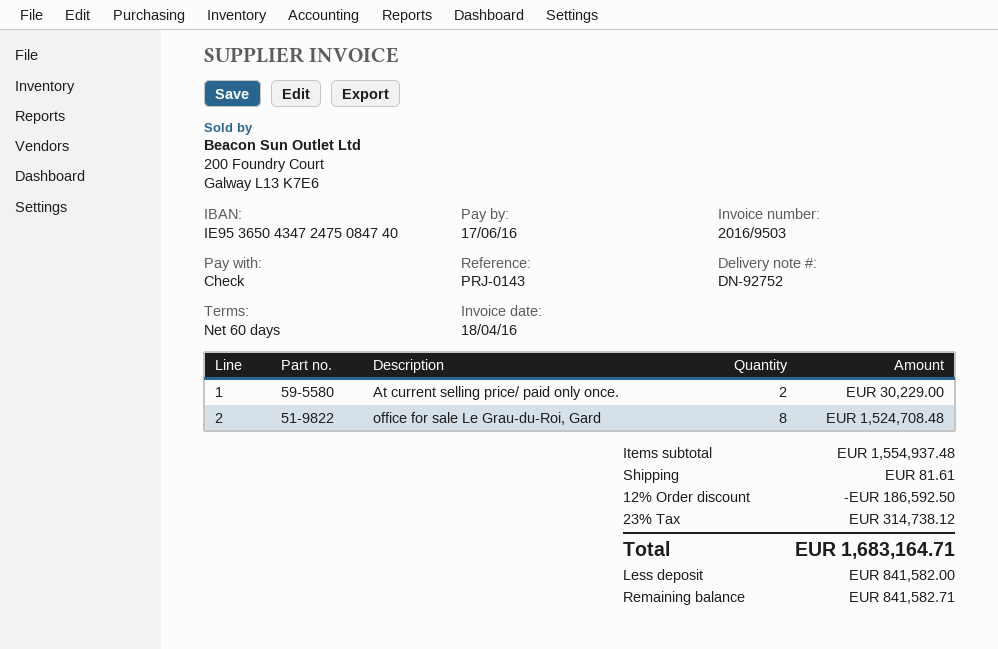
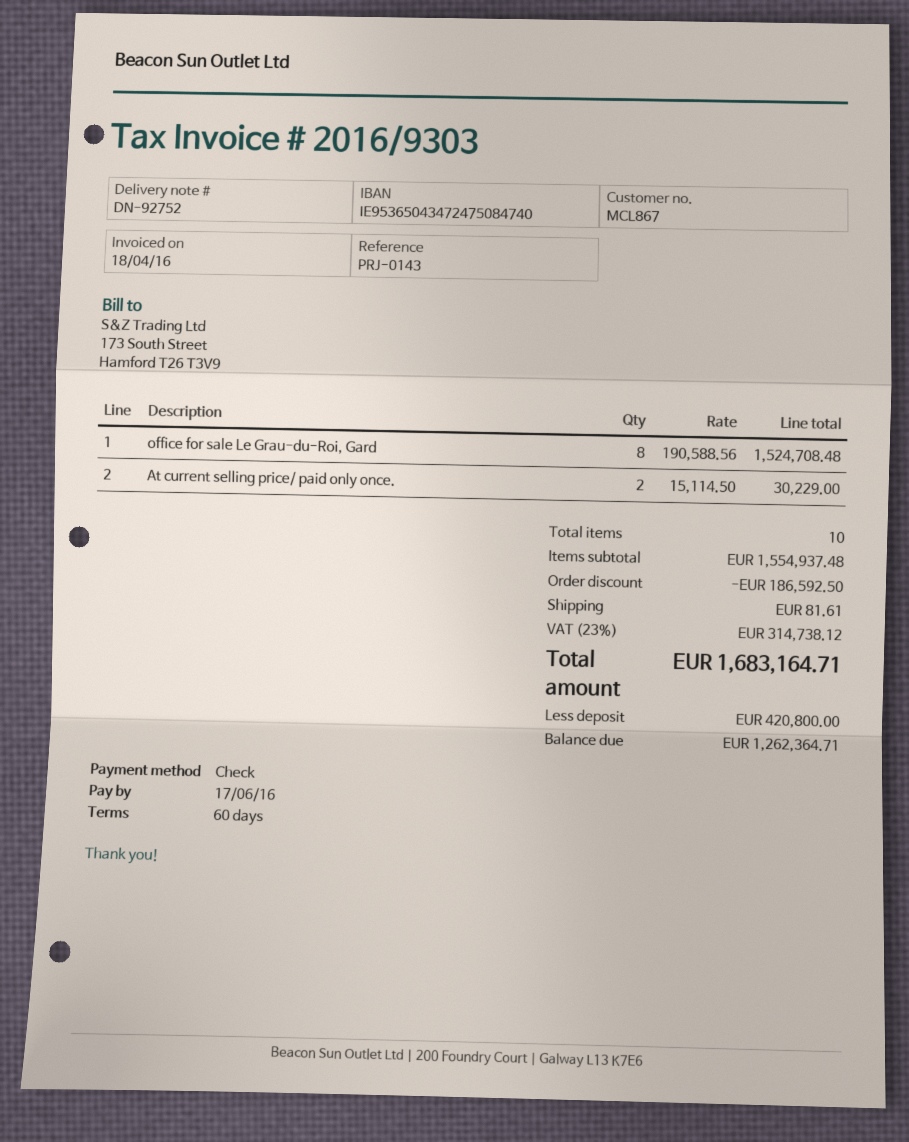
invoice number: 2016/9503 -> 2016/9303
deposit: 841582.00 -> 420800.00
balance: 841582.71 -> 1262364.71

